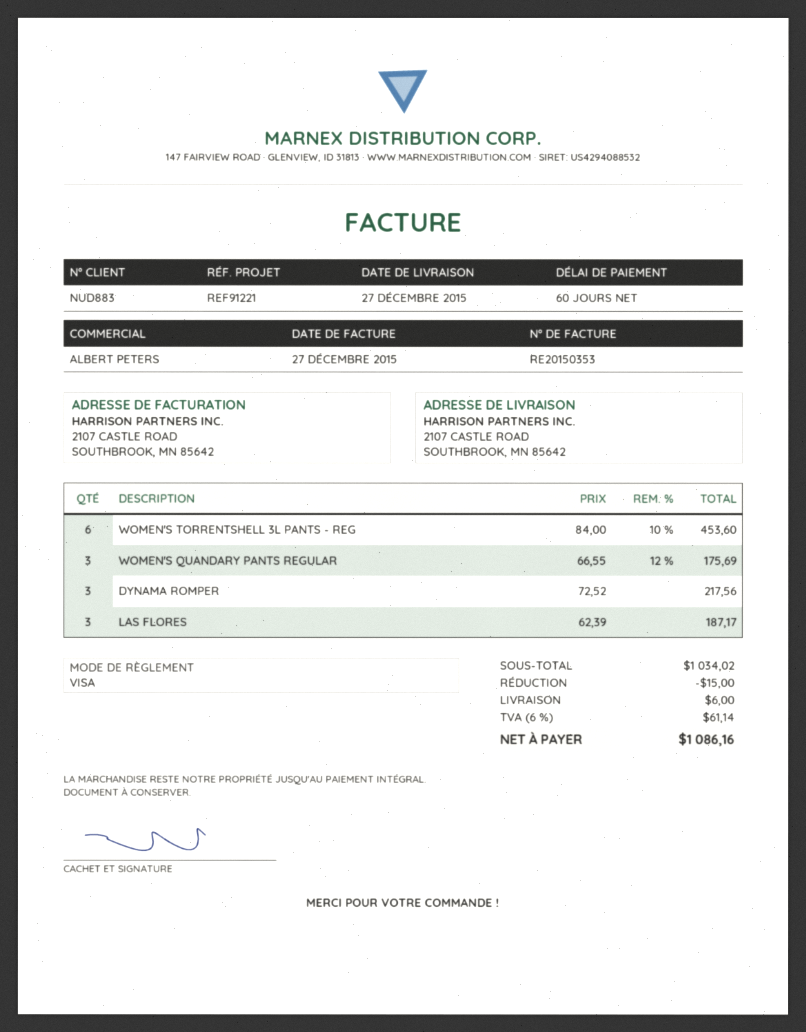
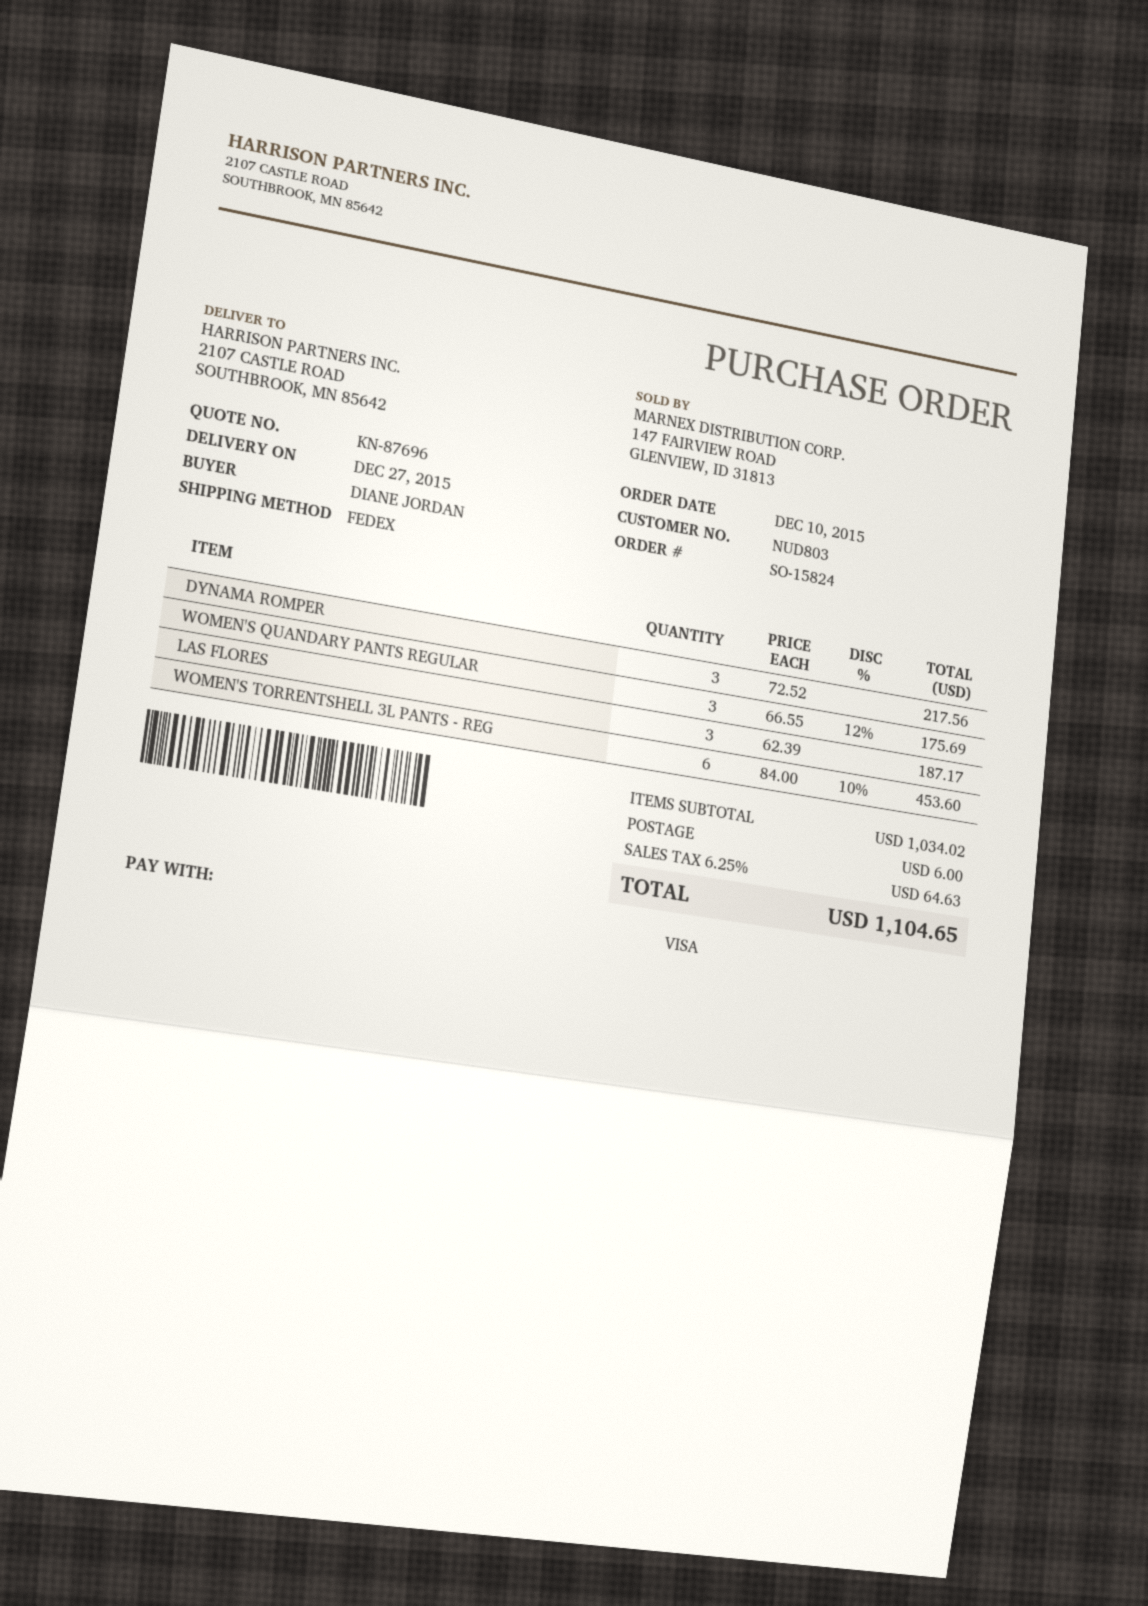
customer number: NUD883 -> NUD803
discount: 15.00 -> none
tax: 6% = 61.14 -> 6.25% = 64.63
total: 1086.16 -> 1104.65

